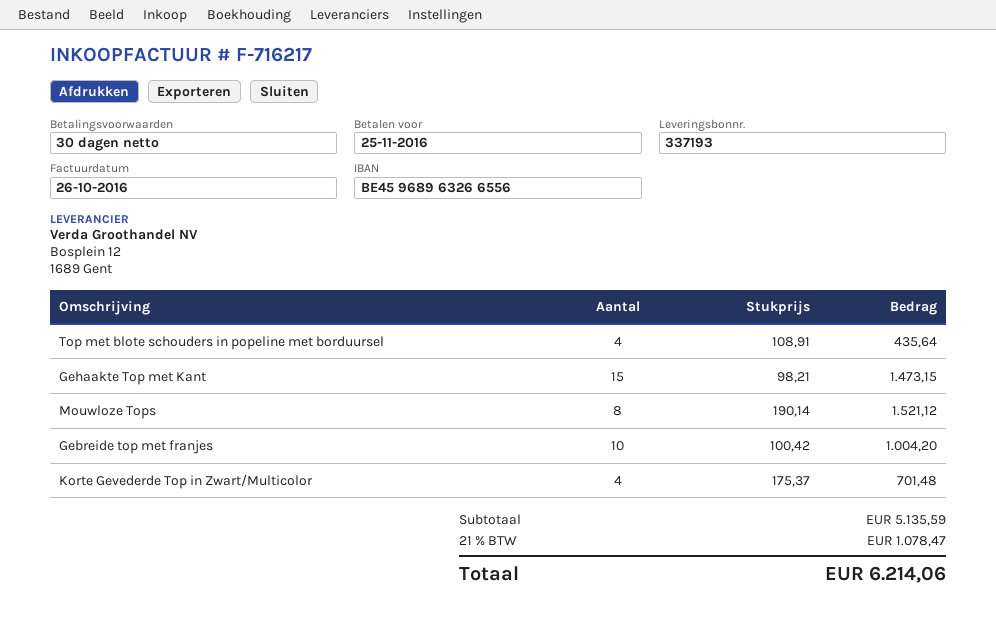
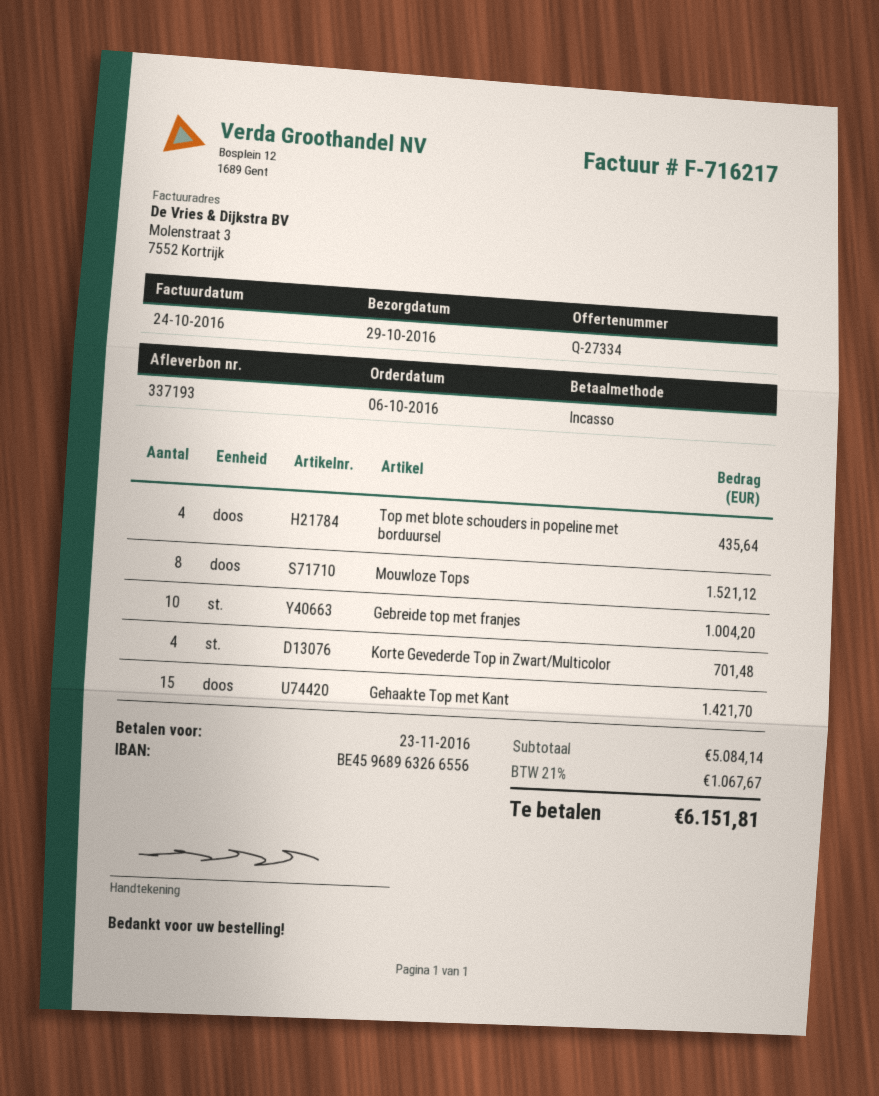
invoice date: 2016-10-26 -> 2016-10-24
due date: 2016-11-25 -> 2016-11-23
Gehaakte Top met Kant: 15 for 1473.15 -> 15 for 1421.70
subtotal: 5135.59 -> 5084.14
tax: 21% = 1078.47 -> 21% = 1067.67
total: 6214.06 -> 6151.81

